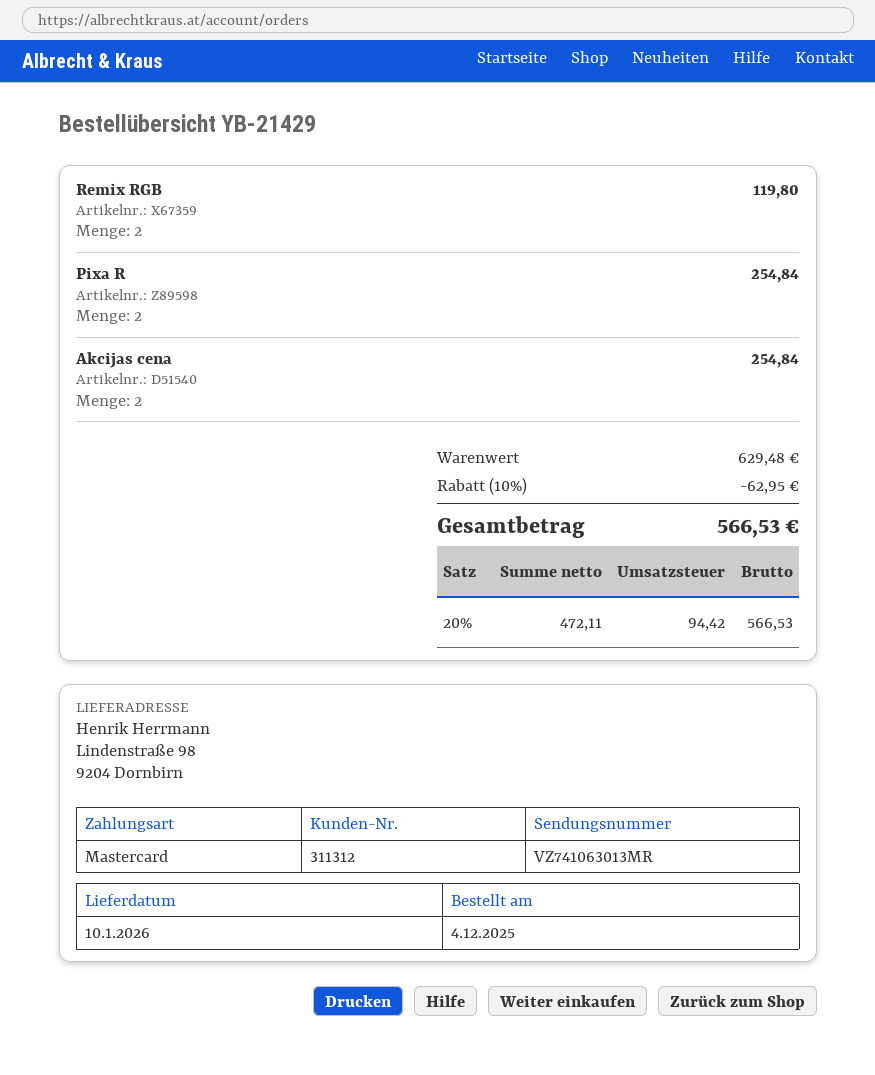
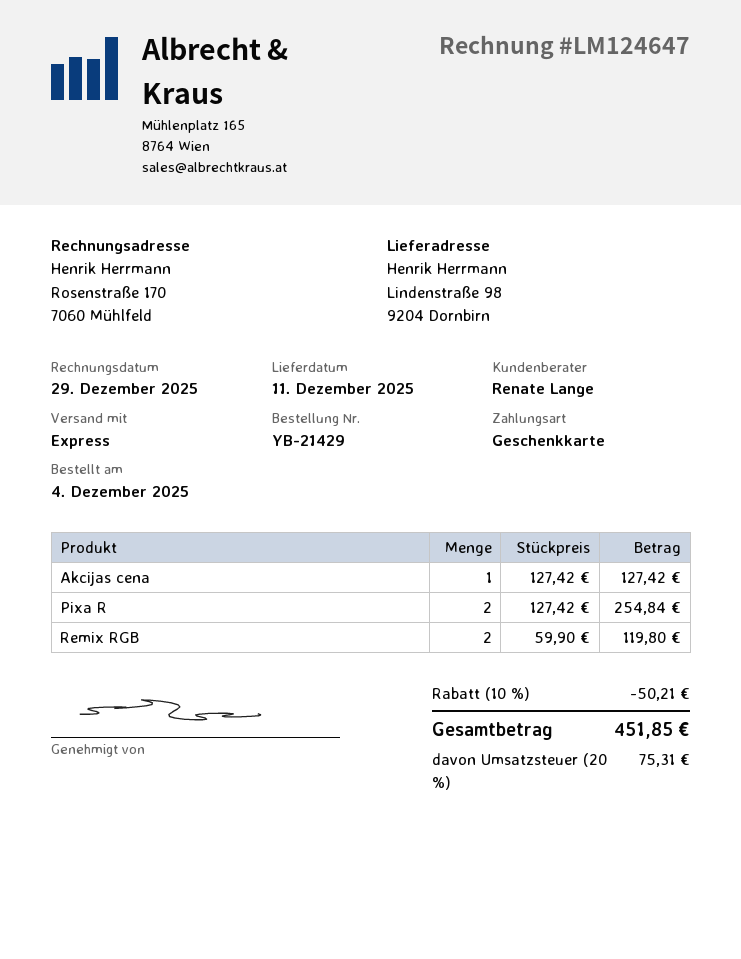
delivery date: 2026-01-10 -> 2025-12-11
payment method: Mastercard -> gift card
Akcijas cena: 2 for 254.84 -> 1 for 127.42
discount: 10% = 62.95 -> 10% = 50.21
tax: 20% = 94.42 -> 20% = 75.31
total: 566.53 -> 451.85

